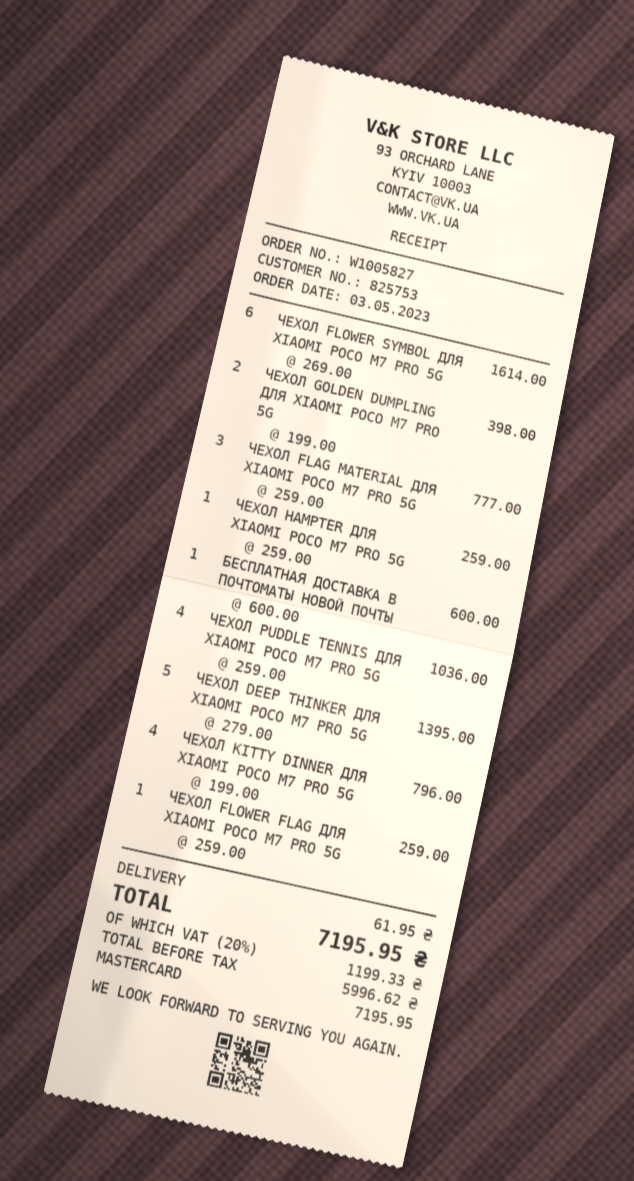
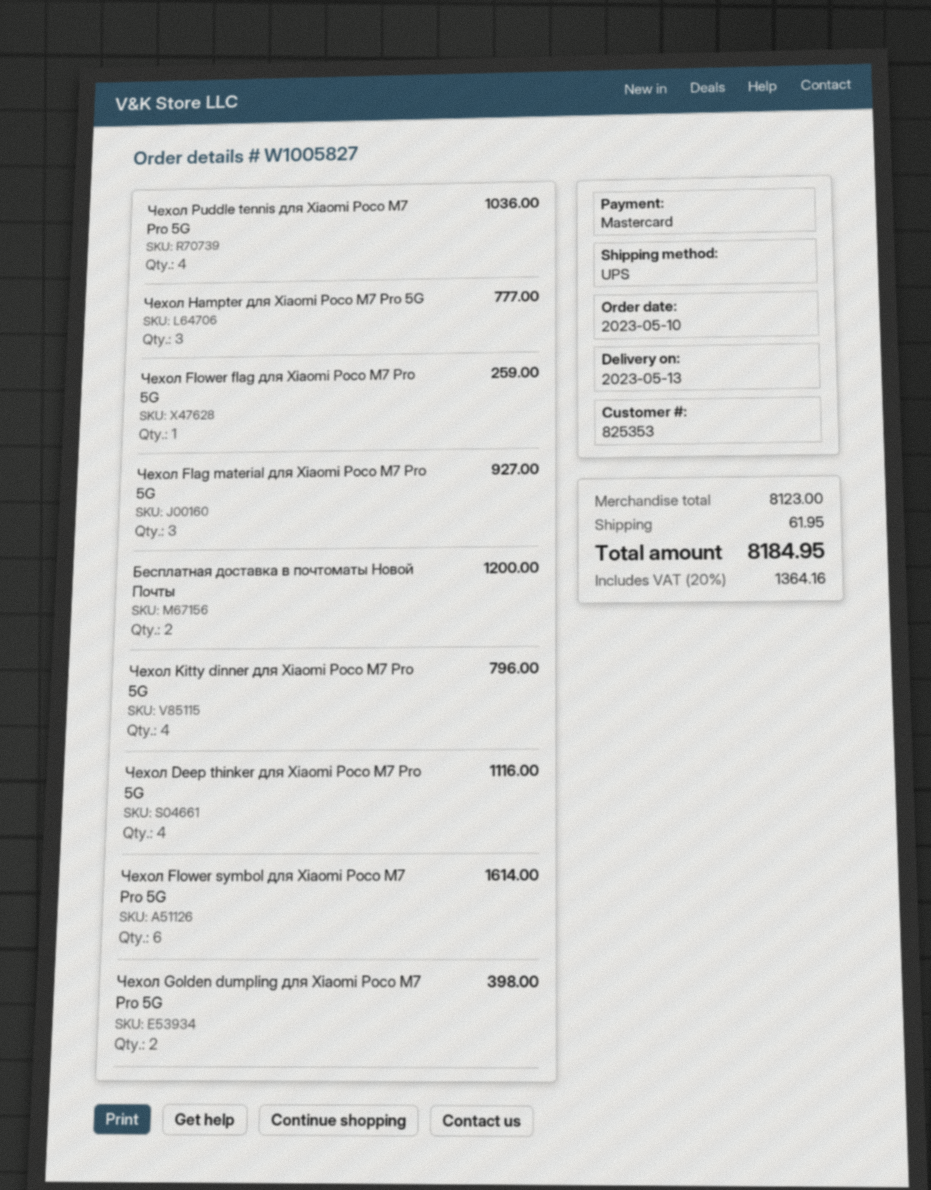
order date: 2023-05-03 -> 2023-05-10
customer number: 825753 -> 825353
ЧЕХОЛ FLAG MATERIAL ДЛЯ XIAOMI POCO M7 PRO 5G: 3 for 777.00 -> 3 for 927.00
ЧЕХОЛ HAMPTER ДЛЯ XIAOMI POCO M7 PRO 5G: 1 for 259.00 -> 3 for 777.00
БЕСПЛАТНАЯ ДОСТАВКА В ПОЧТОМАТЫ НОВОЙ ПОЧТЫ: 1 for 600.00 -> 2 for 1200.00
ЧЕХОЛ DEEP THINKER ДЛЯ XIAOMI POCO M7 PRO 5G: 5 for 1395.00 -> 4 for 1116.00
tax: 20% = 1199.33 -> 20% = 1364.16
total: 7195.95 -> 8184.95

